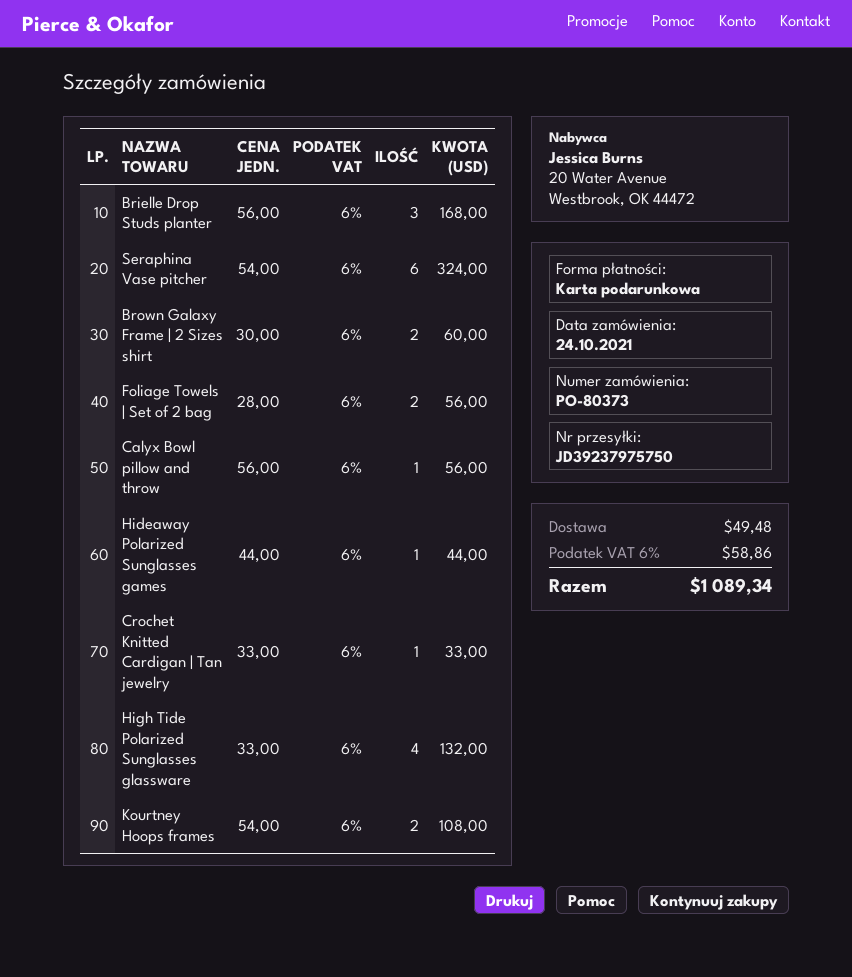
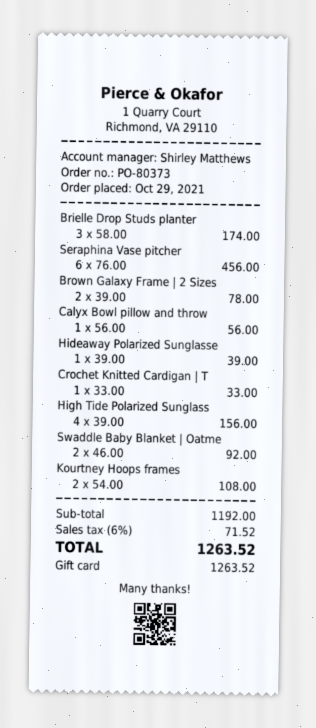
order date: 2021-10-24 -> 2021-10-29
Brielle Drop Studs planter: 3 x 56.00 = 168.00 -> 3 x 58.00 = 174.00
Seraphina Vase pitcher: 6 x 54.00 = 324.00 -> 6 x 76.00 = 456.00
Brown Galaxy Frame | 2 Sizes shirt: 2 x 30.00 = 60.00 -> 2 x 39.00 = 78.00
Foliage Towels | Set of 2 bag: 2 x 28.00 = 56.00 -> none
Hideaway Polarized Sunglasses games: 1 x 44.00 = 44.00 -> 1 x 39.00 = 39.00
High Tide Polarized Sunglasses glassware: 4 x 33.00 = 132.00 -> 4 x 39.00 = 156.00
Swaddle Baby Blanket | Oatme: none -> 2 x 46.00 = 92.00
shipping: 49.48 -> none
tax: 6% = 58.86 -> 6% = 71.52
total: 1089.34 -> 1263.52

